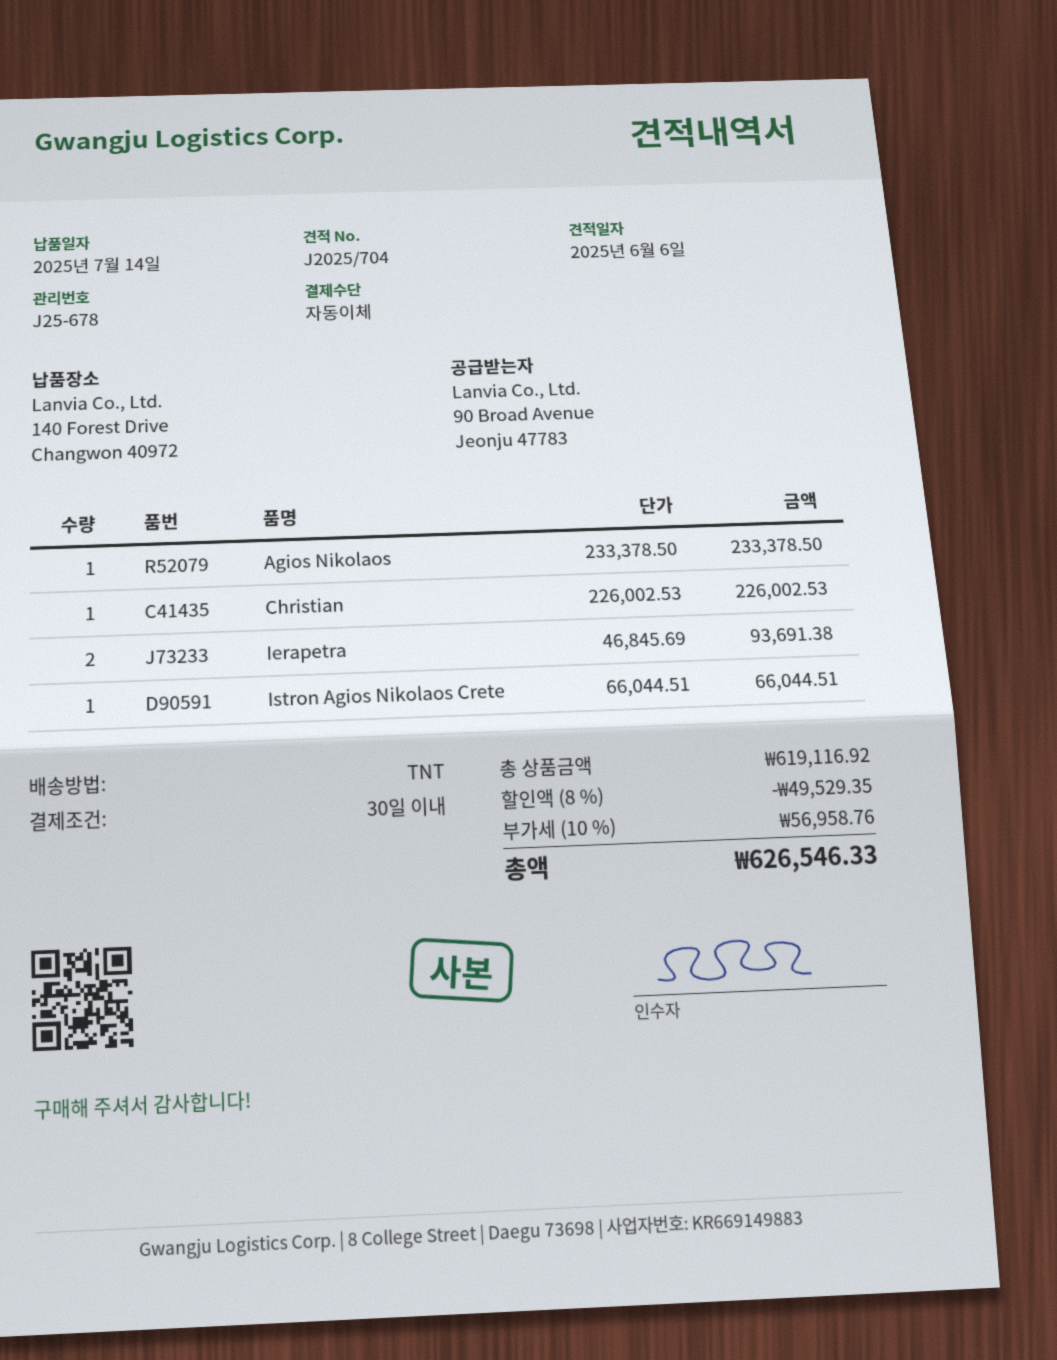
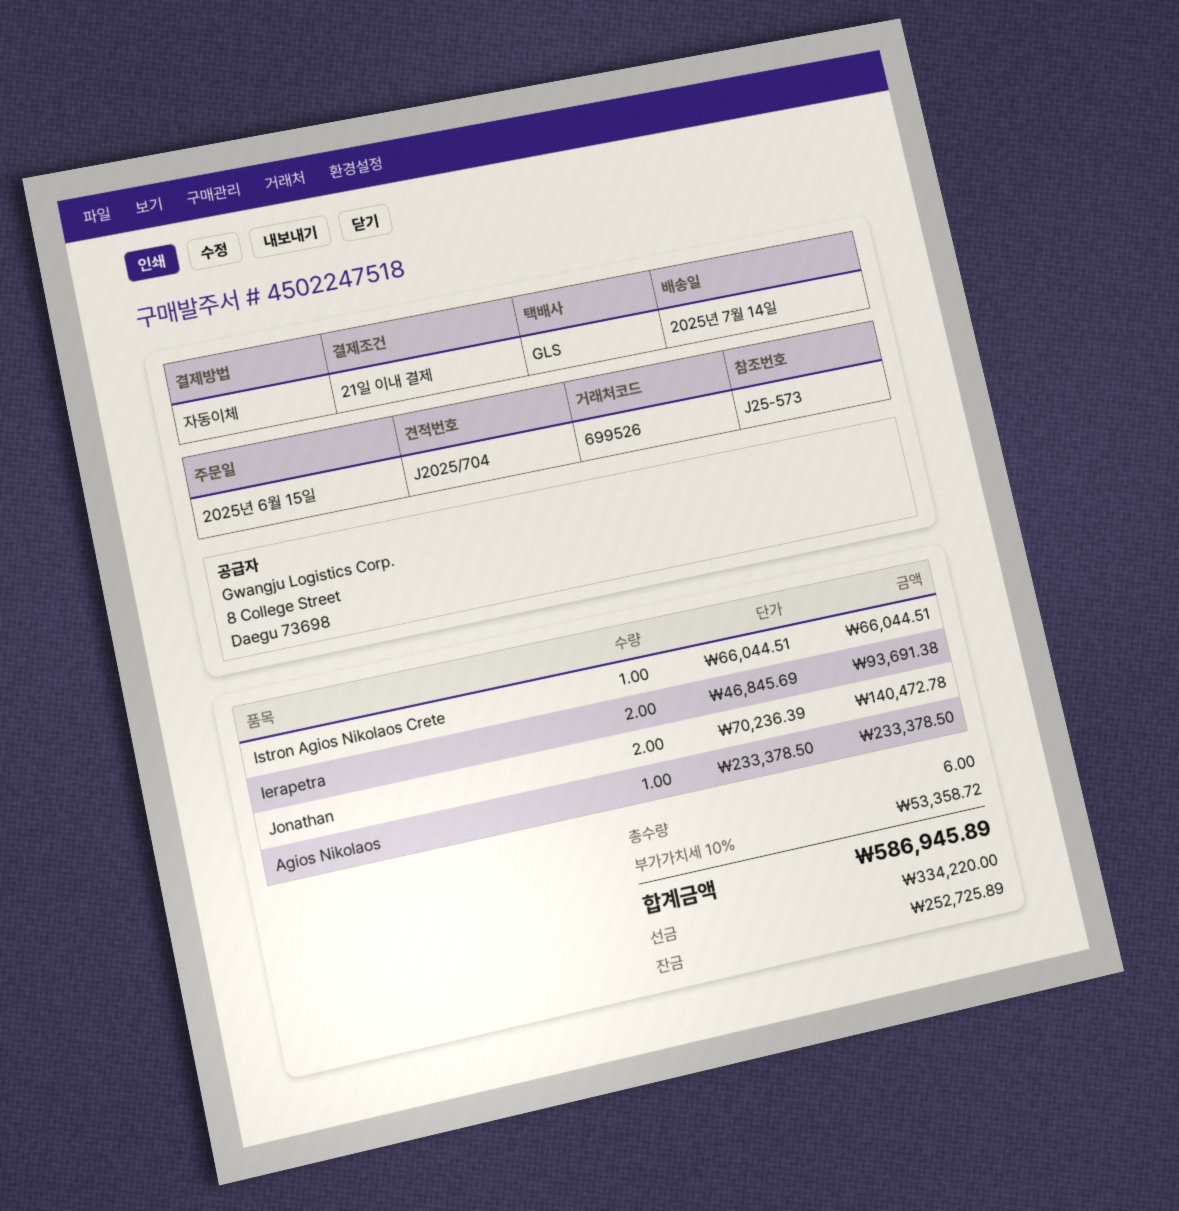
payment terms: 30 days -> 21 days
reference: J25-678 -> J25-573
shipping method: TNT -> GLS
Christian: 1 x 226002.53 = 226002.53 -> none
Jonathan: none -> 2 x 70236.39 = 140472.78
discount: 8% = 49529.35 -> none
tax: 10% = 56958.76 -> 10% = 53358.72
total: 626546.33 -> 586945.89

